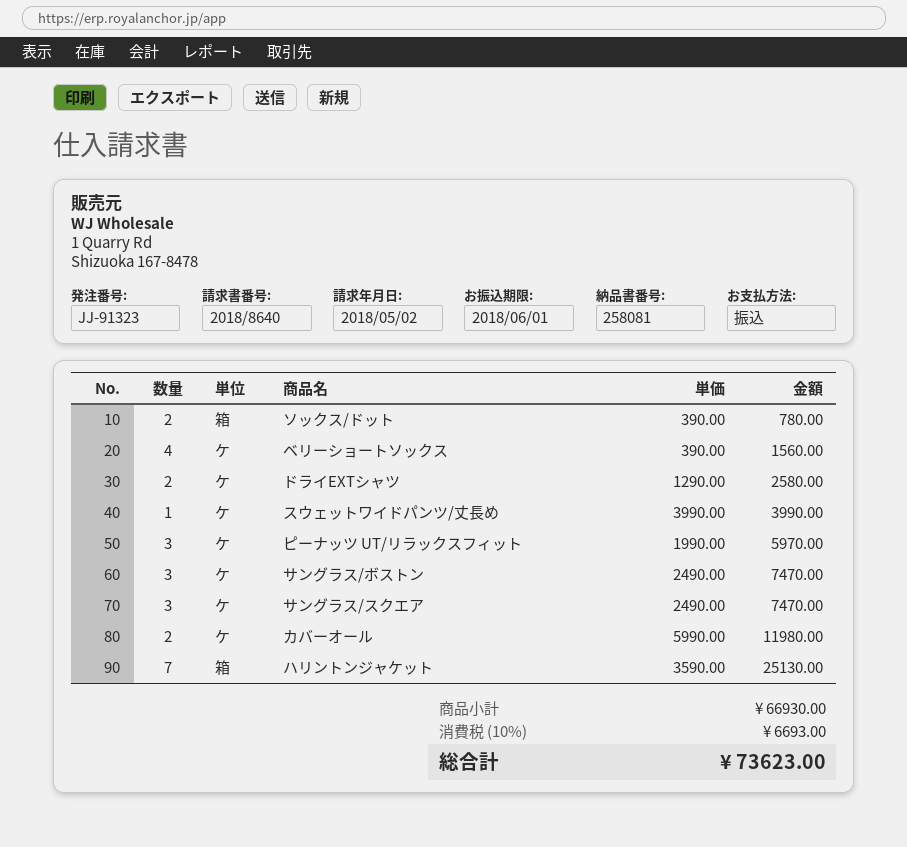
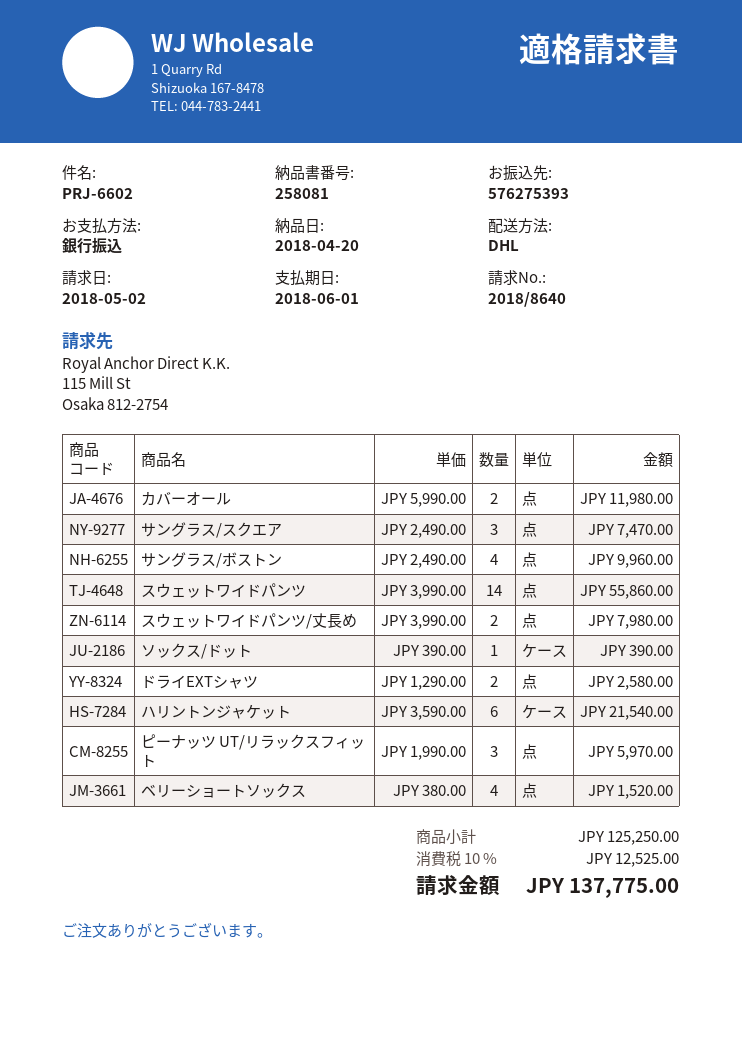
ソックス/ドット: 2 x 390.00 = 780.00 -> 1 x 390.00 = 390.00
ベリーショートソックス: 4 x 390.00 = 1560.00 -> 4 x 380.00 = 1520.00
スウェットワイドパンツ/丈長め: 1 x 3990.00 = 3990.00 -> 2 x 3990.00 = 7980.00
サングラス/ボストン: 3 x 2490.00 = 7470.00 -> 4 x 2490.00 = 9960.00
ハリントンジャケット: 7 x 3590.00 = 25130.00 -> 6 x 3590.00 = 21540.00
スウェットワイドパンツ: none -> 14 x 3990.00 = 55860.00
subtotal: 66930.00 -> 125250.00
tax: 10% = 6693.00 -> 10% = 12525.00
total: 73623.00 -> 137775.00

